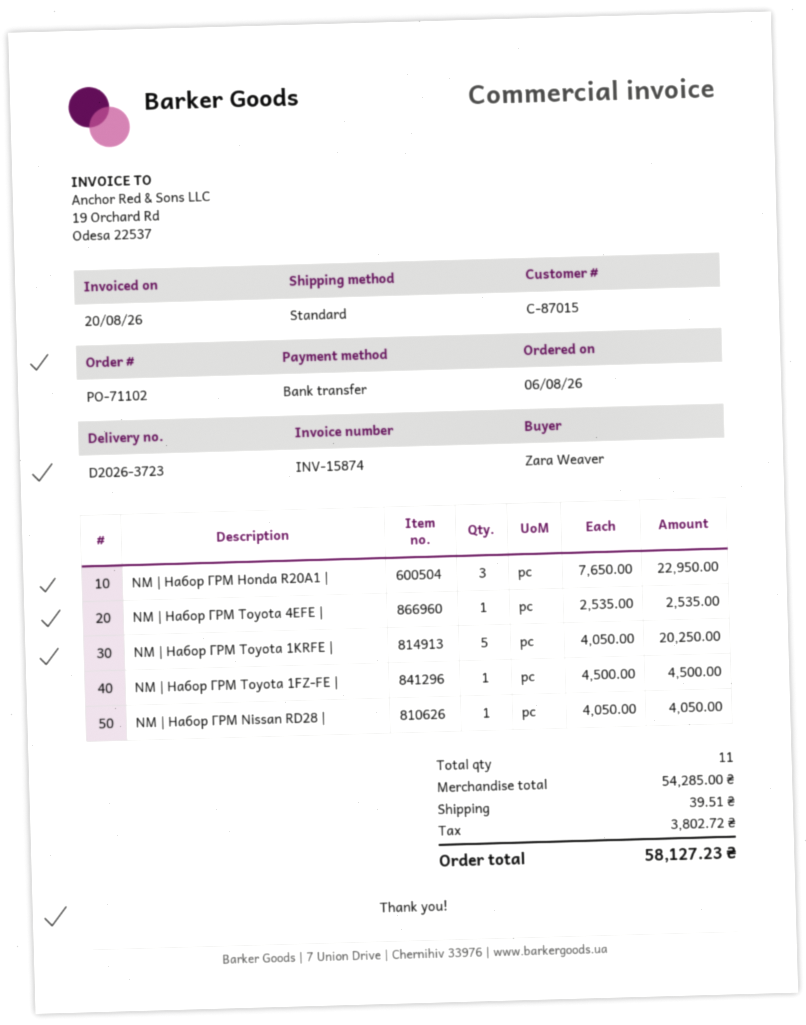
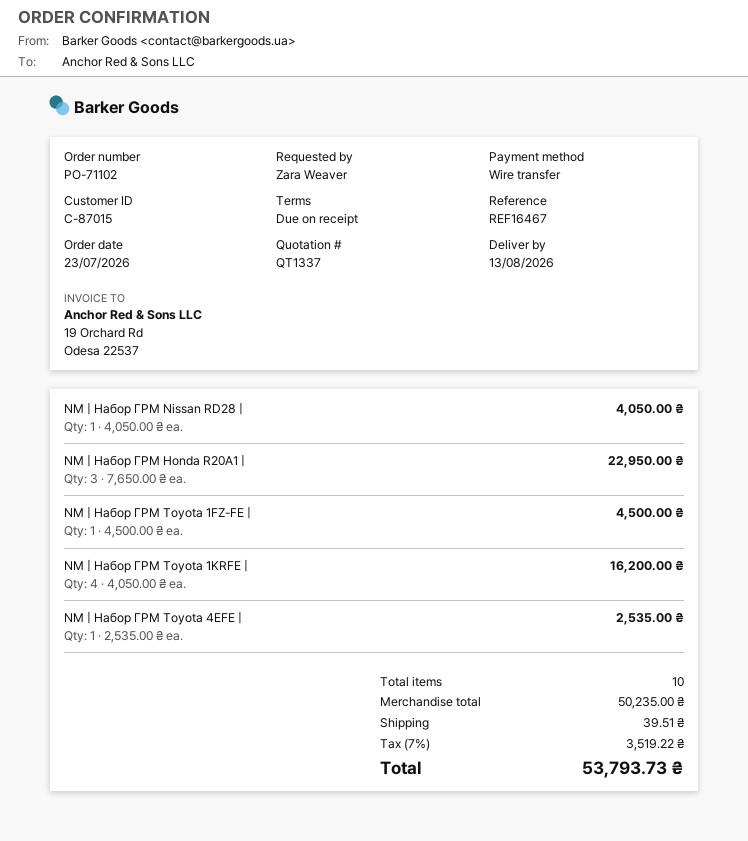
order date: 2026-08-06 -> 2026-07-23
NM | Набор ГРМ Toyota 1KRFE |: 5 x 4050.00 = 20250.00 -> 4 x 4050.00 = 16200.00
total quantity: 11 -> 10
subtotal: 54285.00 -> 50235.00
tax: 3802.72 -> 3519.22
total: 58127.23 -> 53793.73

